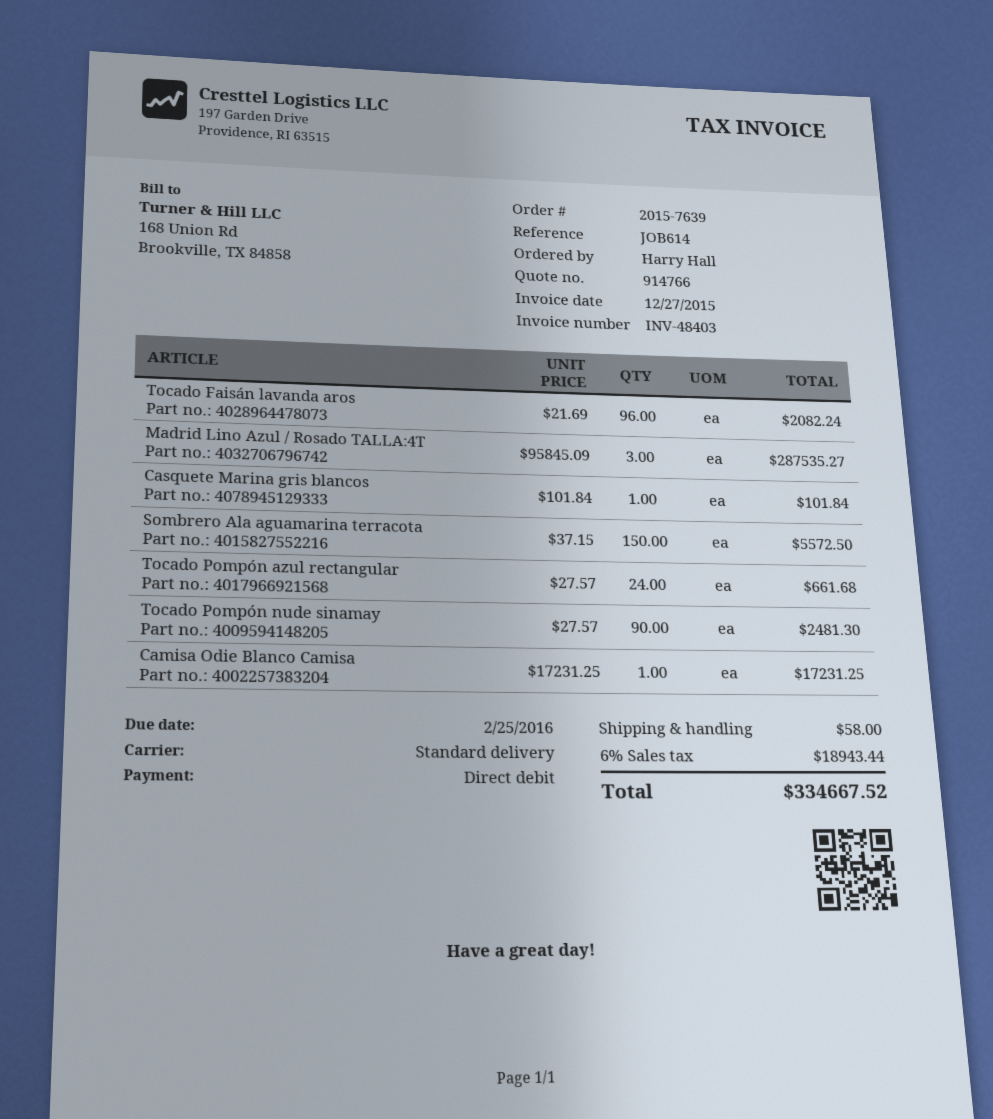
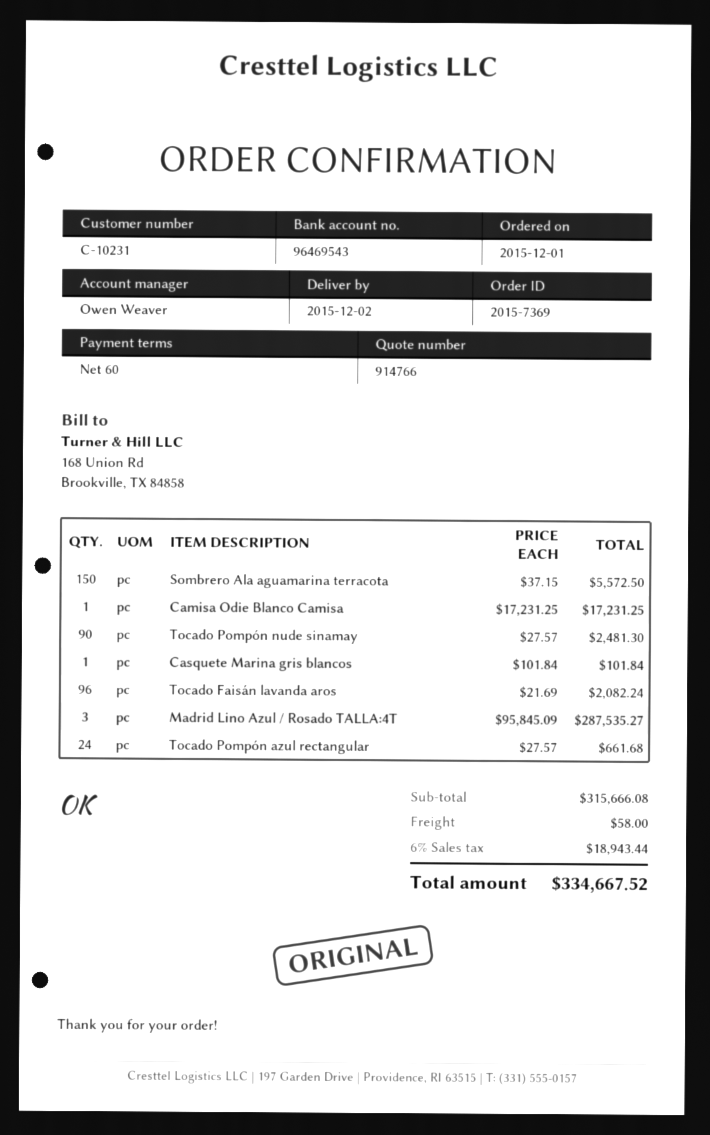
order number: 2015-7639 -> 2015-7369

